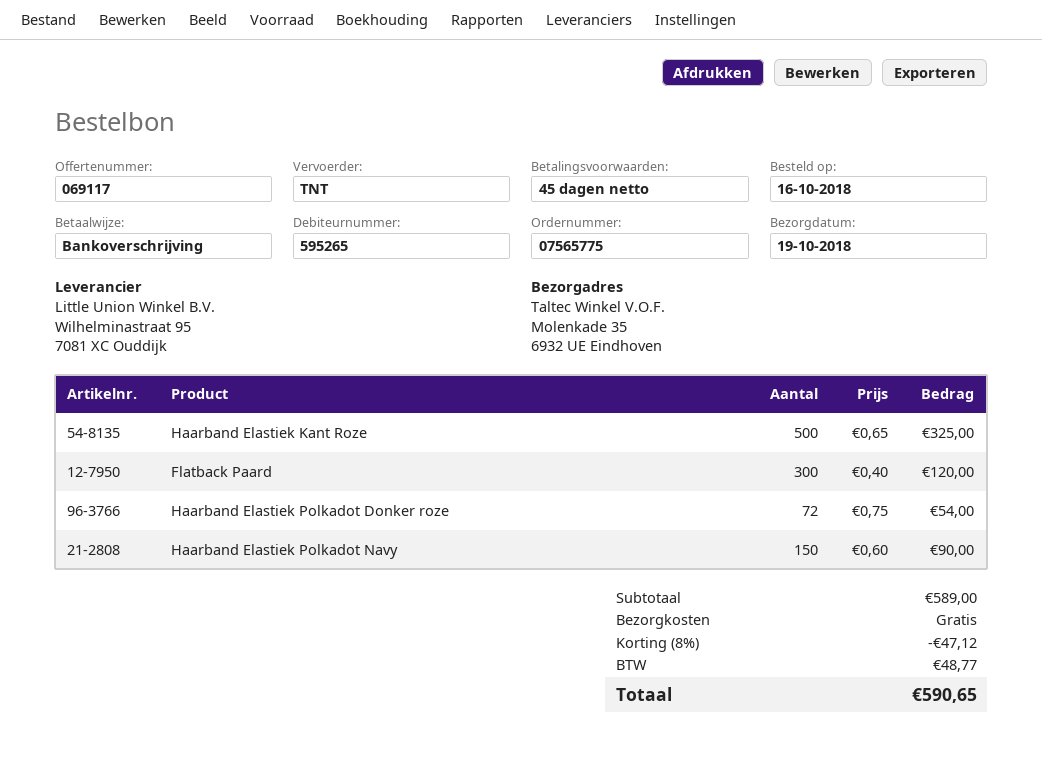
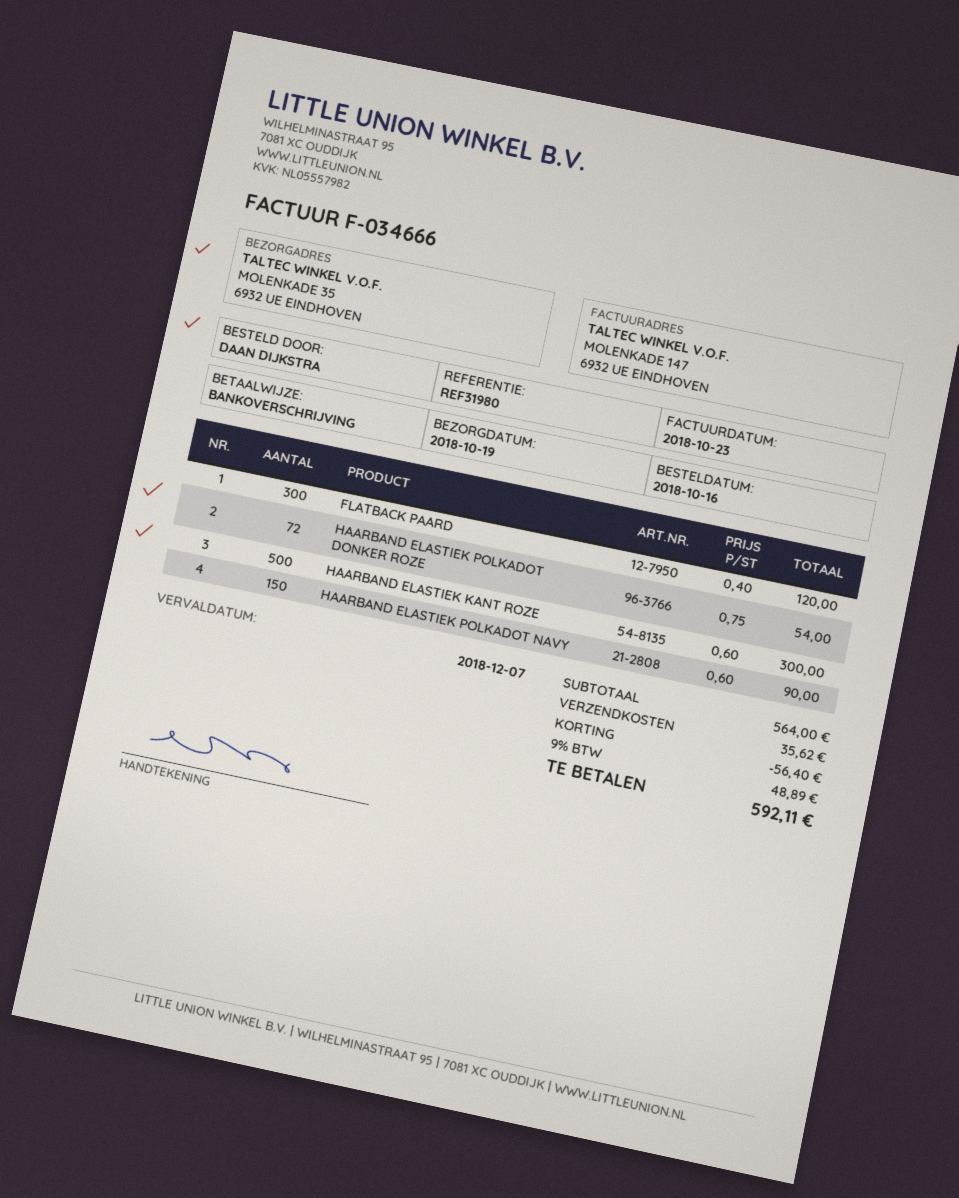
Haarband Elastiek Kant Roze: 500 x 0.65 = 325.00 -> 500 x 0.60 = 300.00
subtotal: 589.00 -> 564.00
discount: 47.12 -> 56.40
shipping: 0.00 -> 35.62
tax: 48.77 -> 48.89
total: 590.65 -> 592.11

